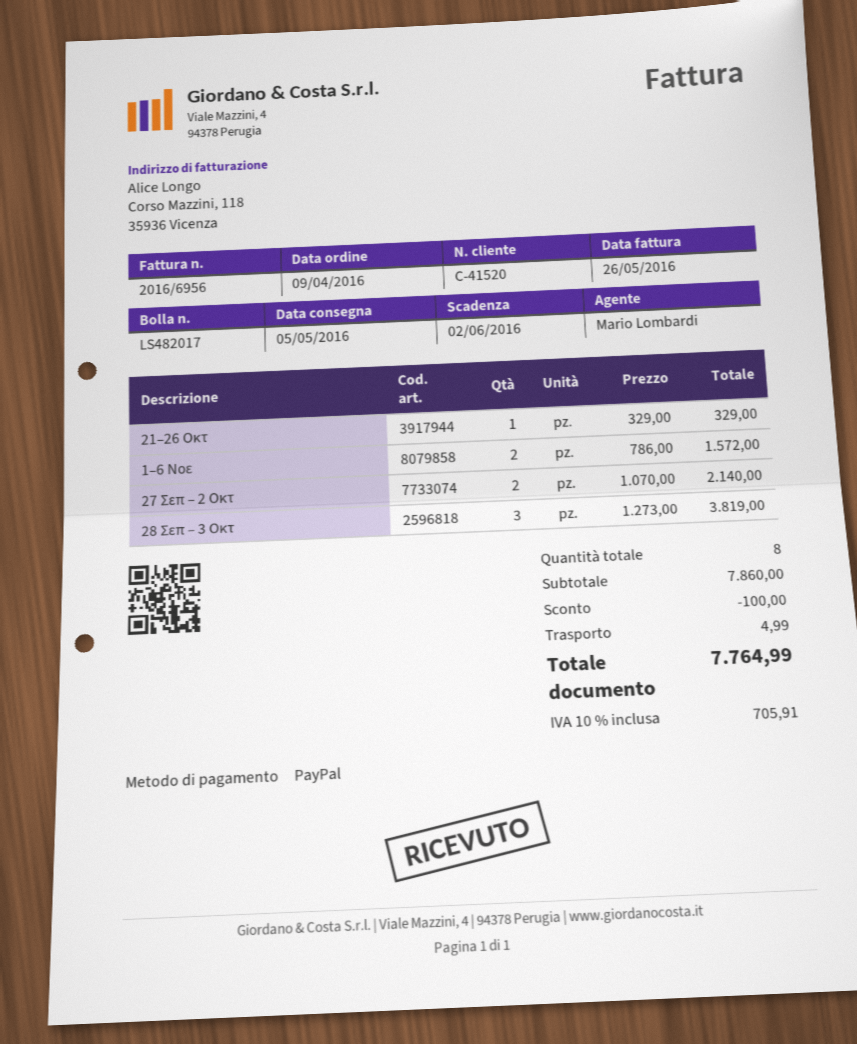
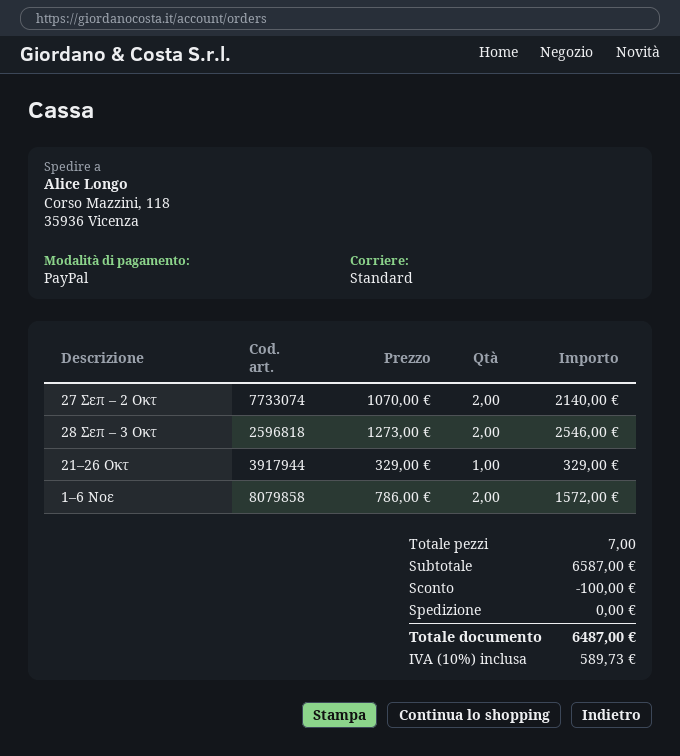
28 Σεπ – 3 Οκτ: 3 x 1273.00 = 3819.00 -> 2 x 1273.00 = 2546.00
total quantity: 8 -> 7
subtotal: 7860.00 -> 6587.00
shipping: 4.99 -> 0.00
tax: 10% = 705.91 -> 10% = 589.73
total: 7764.99 -> 6487.00

